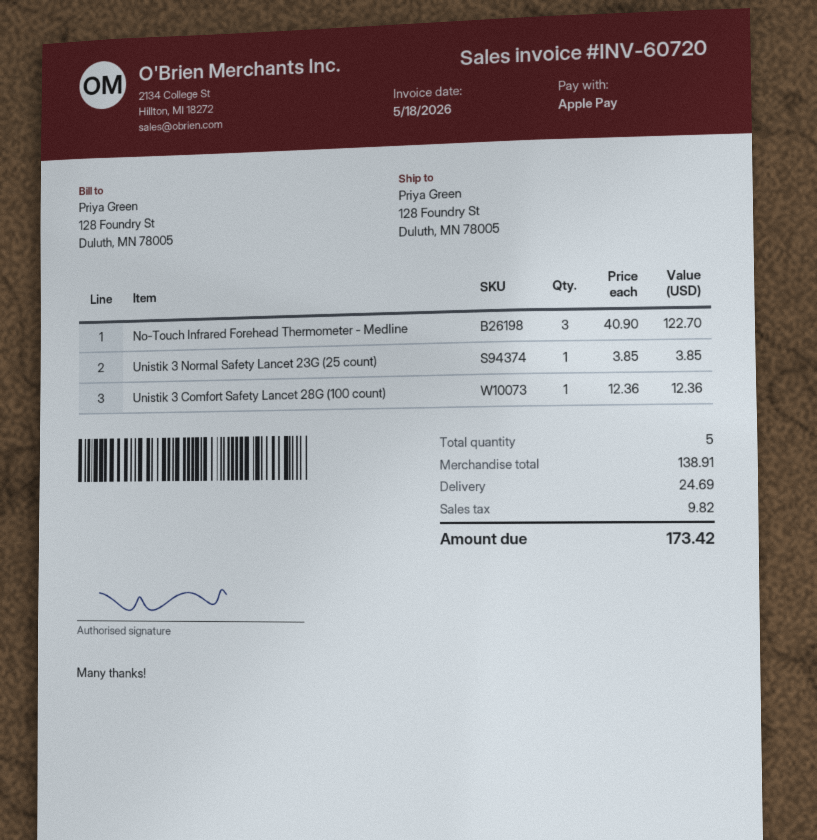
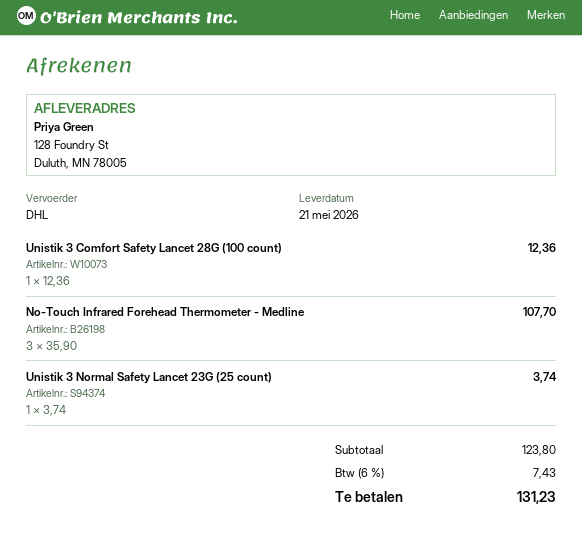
No-Touch Infrared Forehead Thermometer - Medline: 3 x 40.90 = 122.70 -> 3 x 35.90 = 107.70
Unistik 3 Normal Safety Lancet 23G (25 count): 1 x 3.85 = 3.85 -> 1 x 3.74 = 3.74
subtotal: 138.91 -> 123.80
shipping: 24.69 -> none
tax: 9.82 -> 7.43
total: 173.42 -> 131.23

